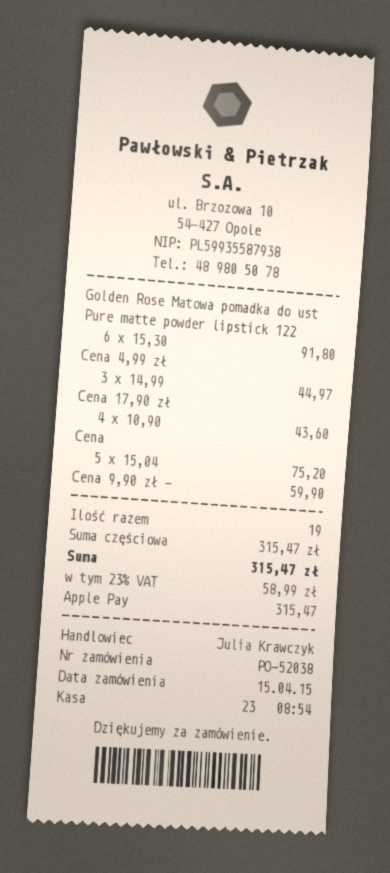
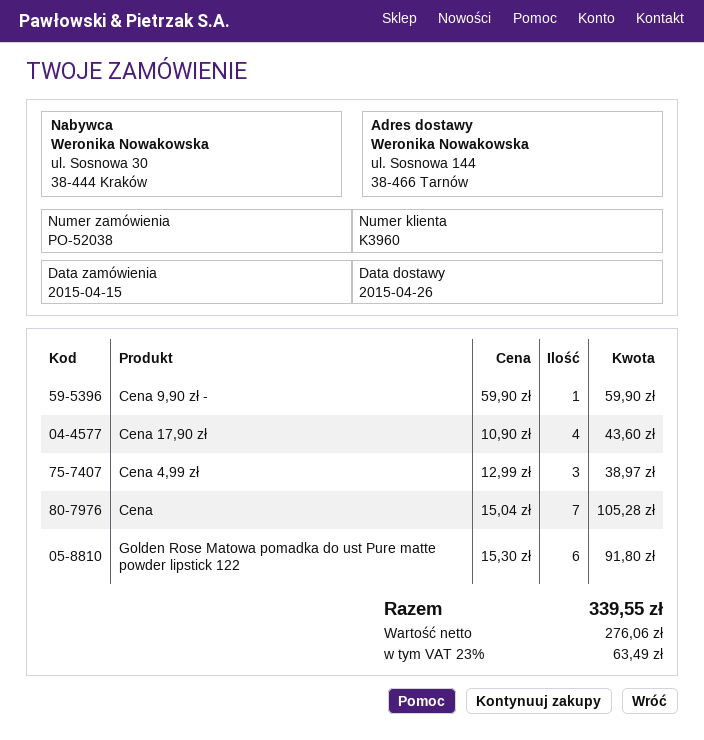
Cena 4,99 zł: 3 x 14.99 = 44.97 -> 3 x 12.99 = 38.97
Cena: 5 x 15.04 = 75.20 -> 7 x 15.04 = 105.28
tax: 23% = 58.99 -> 23% = 63.49
total: 315.47 -> 339.55

